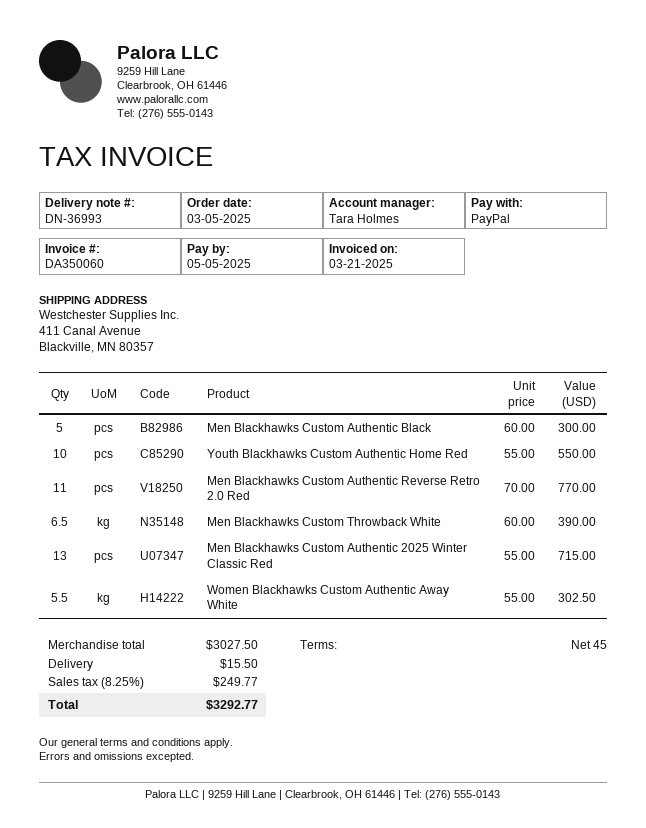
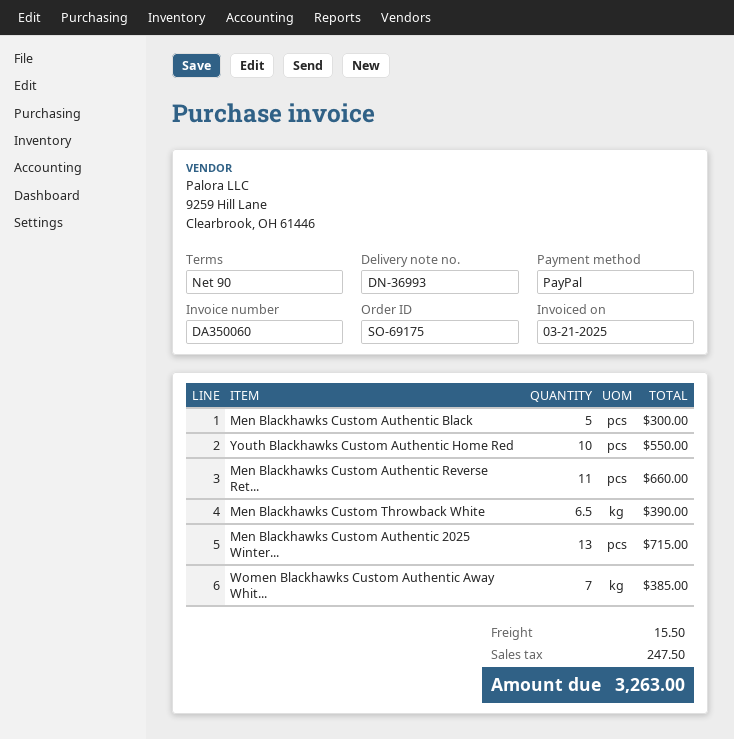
payment terms: 45 days -> 90 days
Men Blackhawks Custom Authentic Reverse Retro 2.0 Red: 11 for 770.00 -> 11 for 660.00
Women Blackhawks Custom Authentic Away White: 5.5 for 302.50 -> 7 for 385.00
tax: 249.77 -> 247.50
total: 3292.77 -> 3263.00

